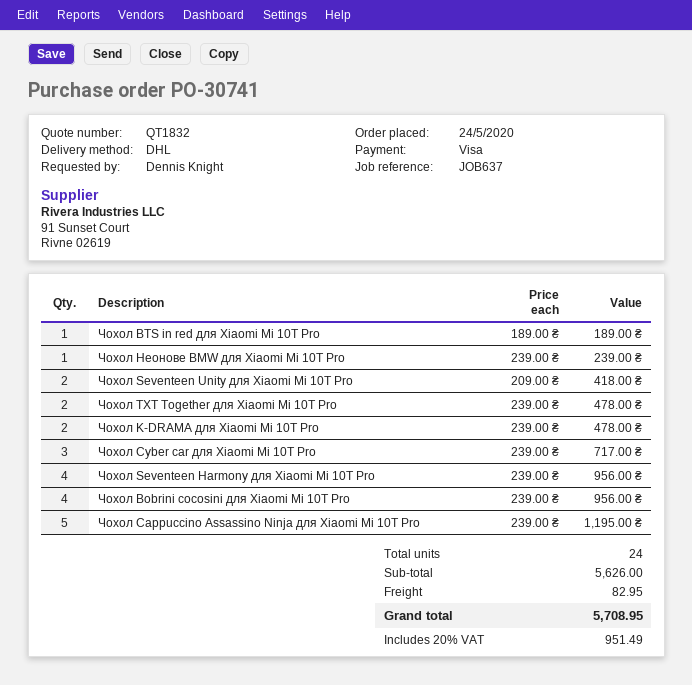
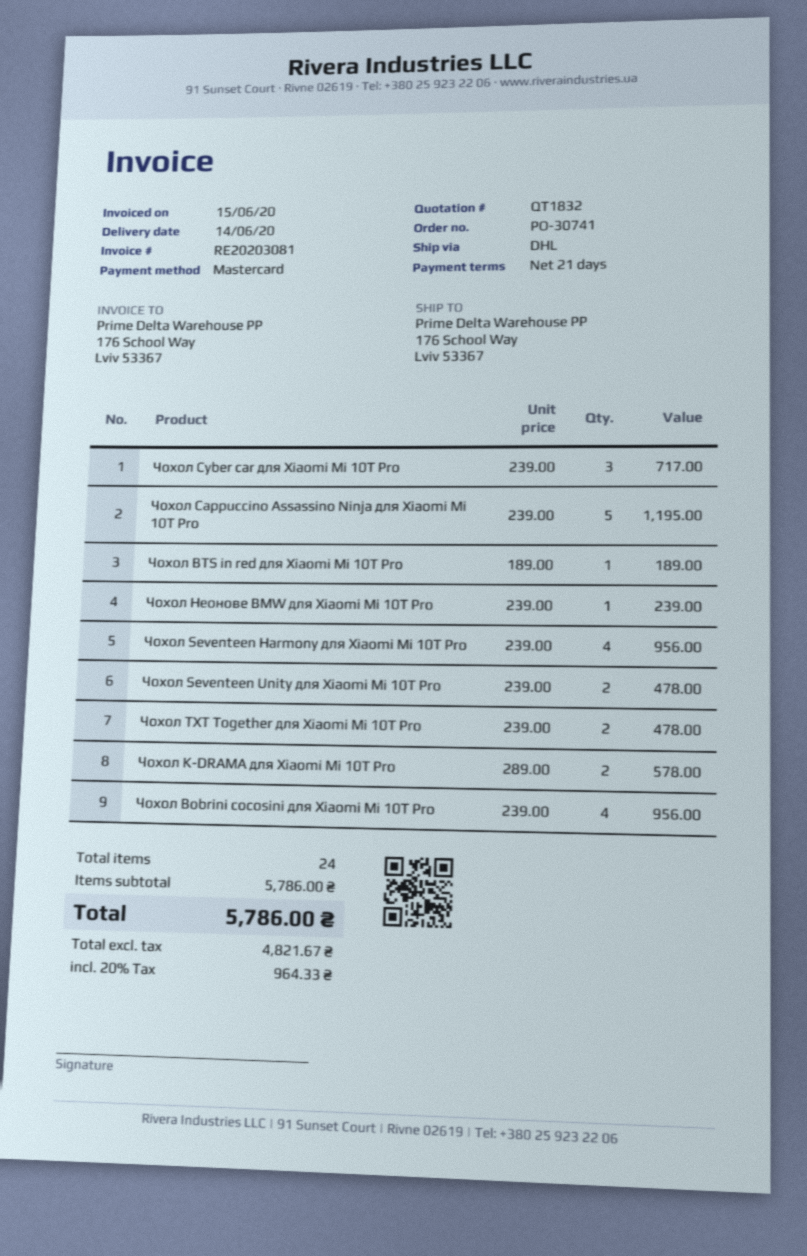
payment method: Visa -> Mastercard
Чохол Seventeen Unity для Xiaomi Mi 10T Pro: 2 x 209.00 = 418.00 -> 2 x 239.00 = 478.00
Чохол K-DRAMA для Xiaomi Mi 10T Pro: 2 x 239.00 = 478.00 -> 2 x 289.00 = 578.00
subtotal: 5626.00 -> 5786.00
shipping: 82.95 -> none
tax: 20% = 951.49 -> 20% = 964.33
total: 5708.95 -> 5786.00

